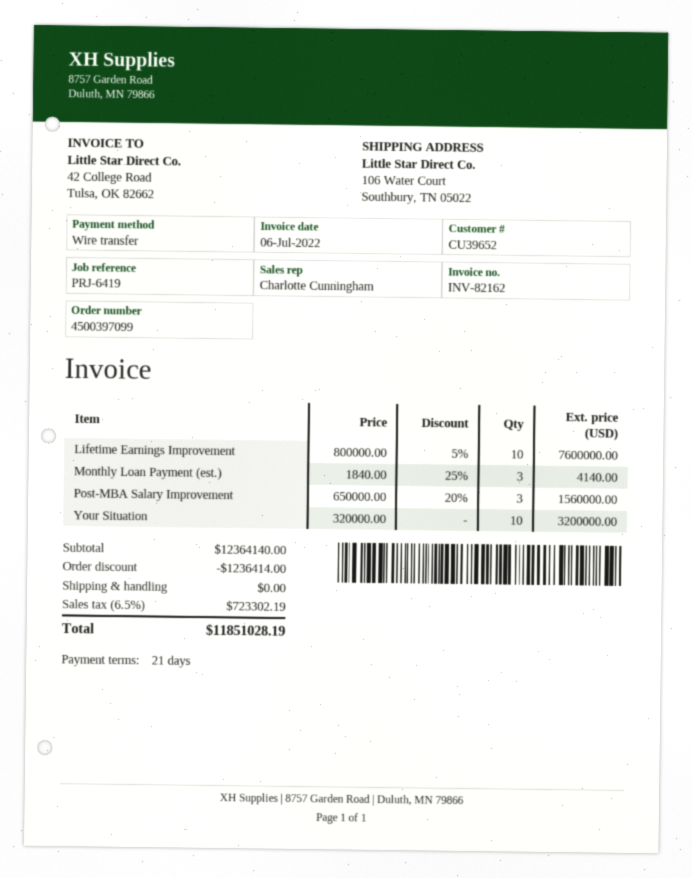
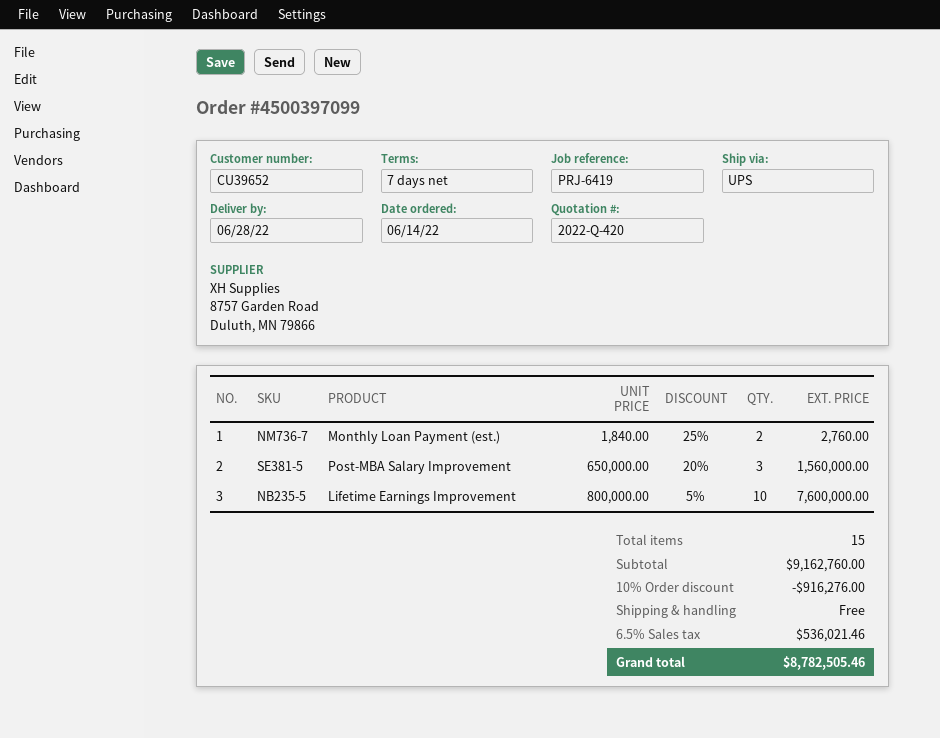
payment terms: 21 days -> 7 days
Monthly Loan Payment (est.): 3 x 1840.00 - 25% = 4140.00 -> 2 x 1840.00 - 25% = 2760.00
Your Situation: 10 x 320000.00 = 3200000.00 -> none
subtotal: 12364140.00 -> 9162760.00
discount: 1236414.00 -> 916276.00
tax: 6.5% = 723302.19 -> 6.5% = 536021.46
total: 11851028.19 -> 8782505.46

